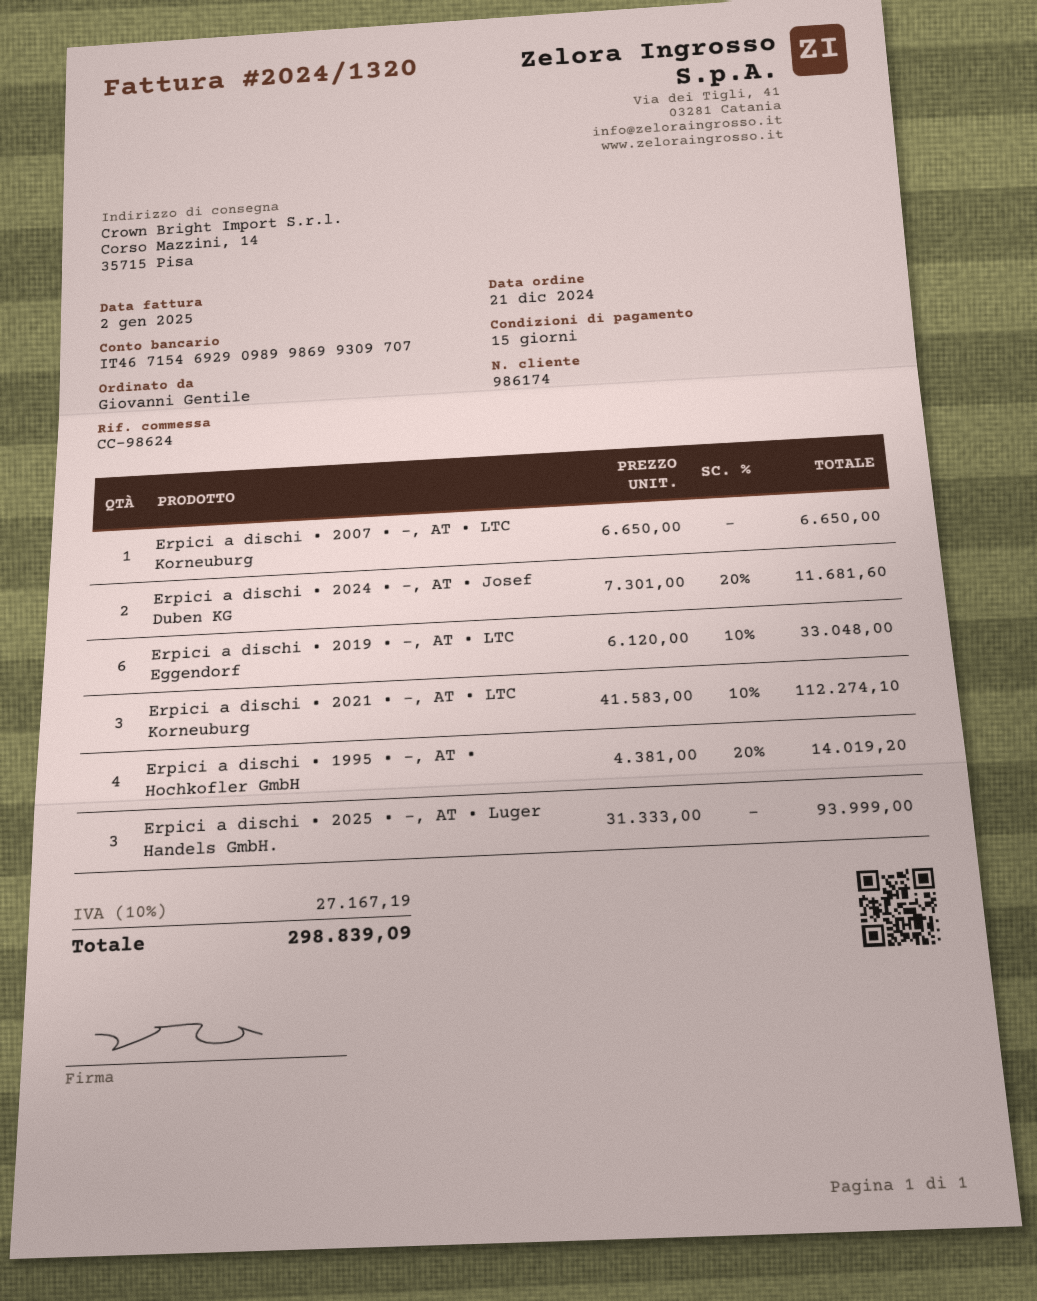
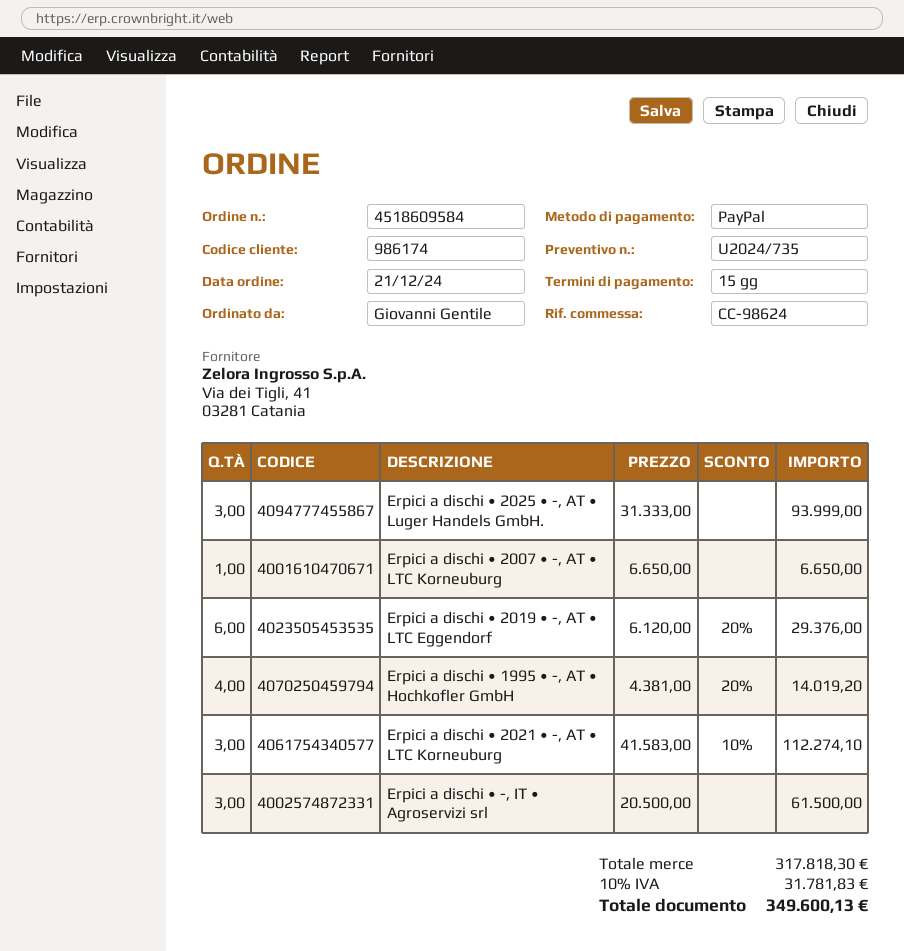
Erpici a dischi • 2024 • -, AT • Josef Duben KG: 2 x 7301.00 - 20% = 11681.60 -> none
Erpici a dischi • 2019 • -, AT • LTC Eggendorf: 6 x 6120.00 - 10% = 33048.00 -> 6 x 6120.00 - 20% = 29376.00
Erpici a dischi • -, IT • Agroservizi srl: none -> 3 x 20500.00 = 61500.00
tax: 10% = 27167.19 -> 10% = 31781.83
total: 298839.09 -> 349600.13

